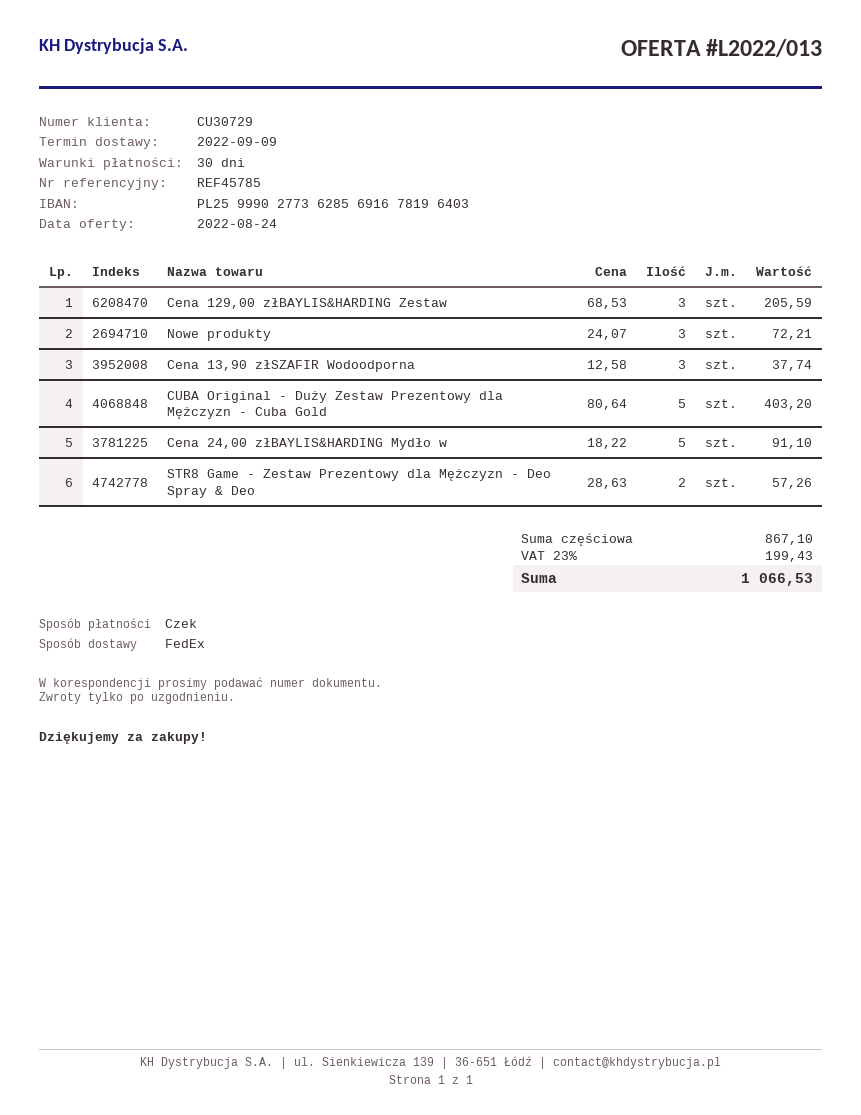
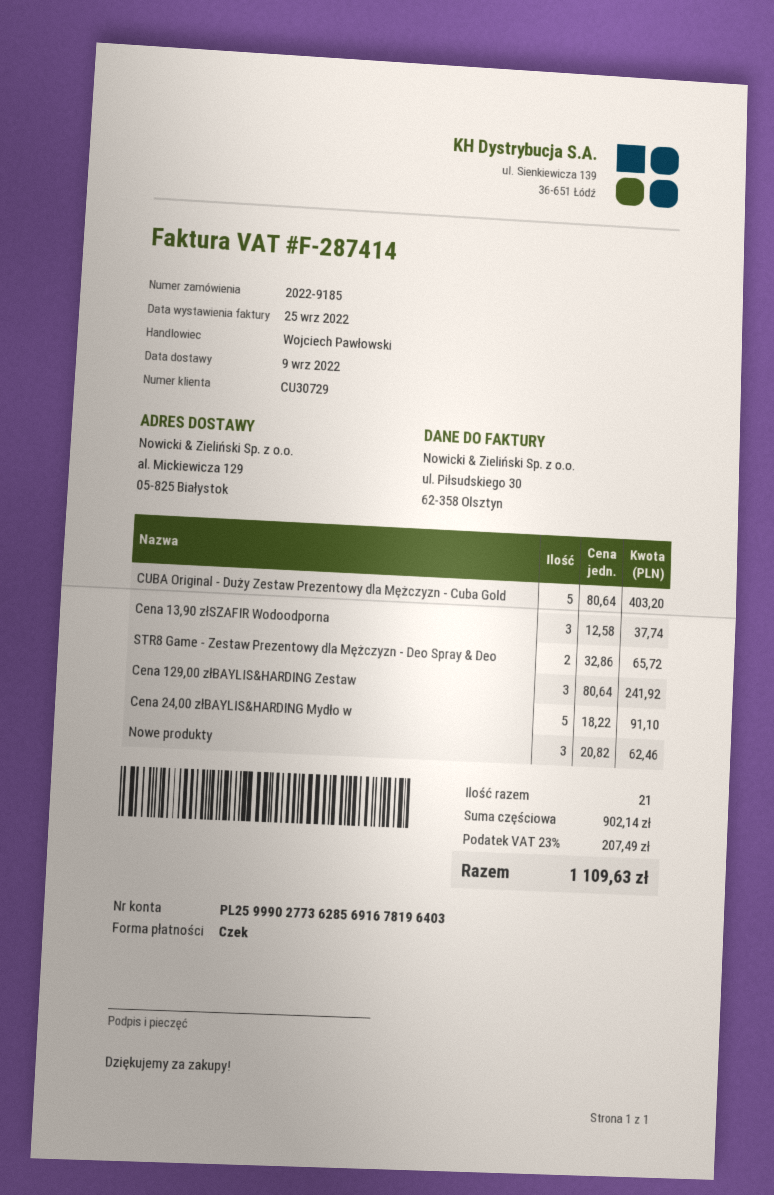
Cena 129,00 złBAYLIS&HARDING Zestaw: 3 x 68.53 = 205.59 -> 3 x 80.64 = 241.92
Nowe produkty: 3 x 24.07 = 72.21 -> 3 x 20.82 = 62.46
STR8 Game - Zestaw Prezentowy dla Mężczyzn - Deo Spray & Deo: 2 x 28.63 = 57.26 -> 2 x 32.86 = 65.72
subtotal: 867.10 -> 902.14
tax: 23% = 199.43 -> 23% = 207.49
total: 1066.53 -> 1109.63

